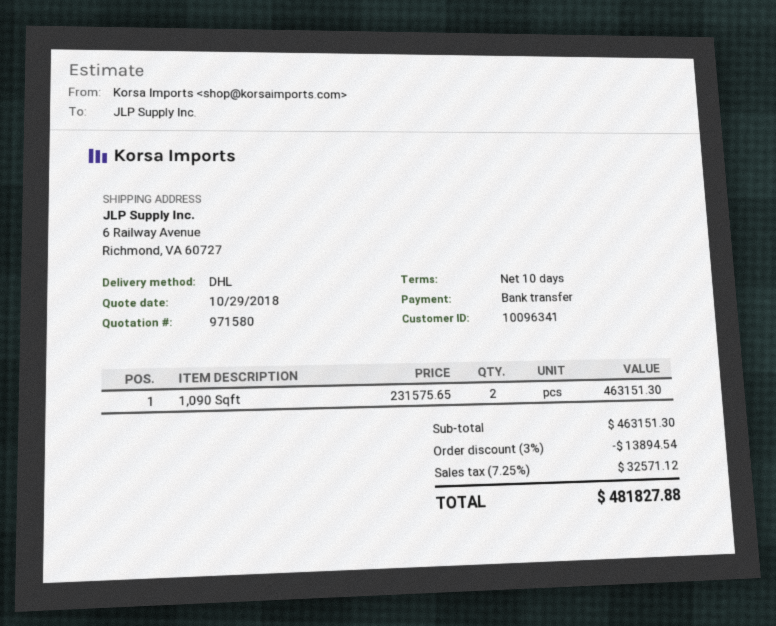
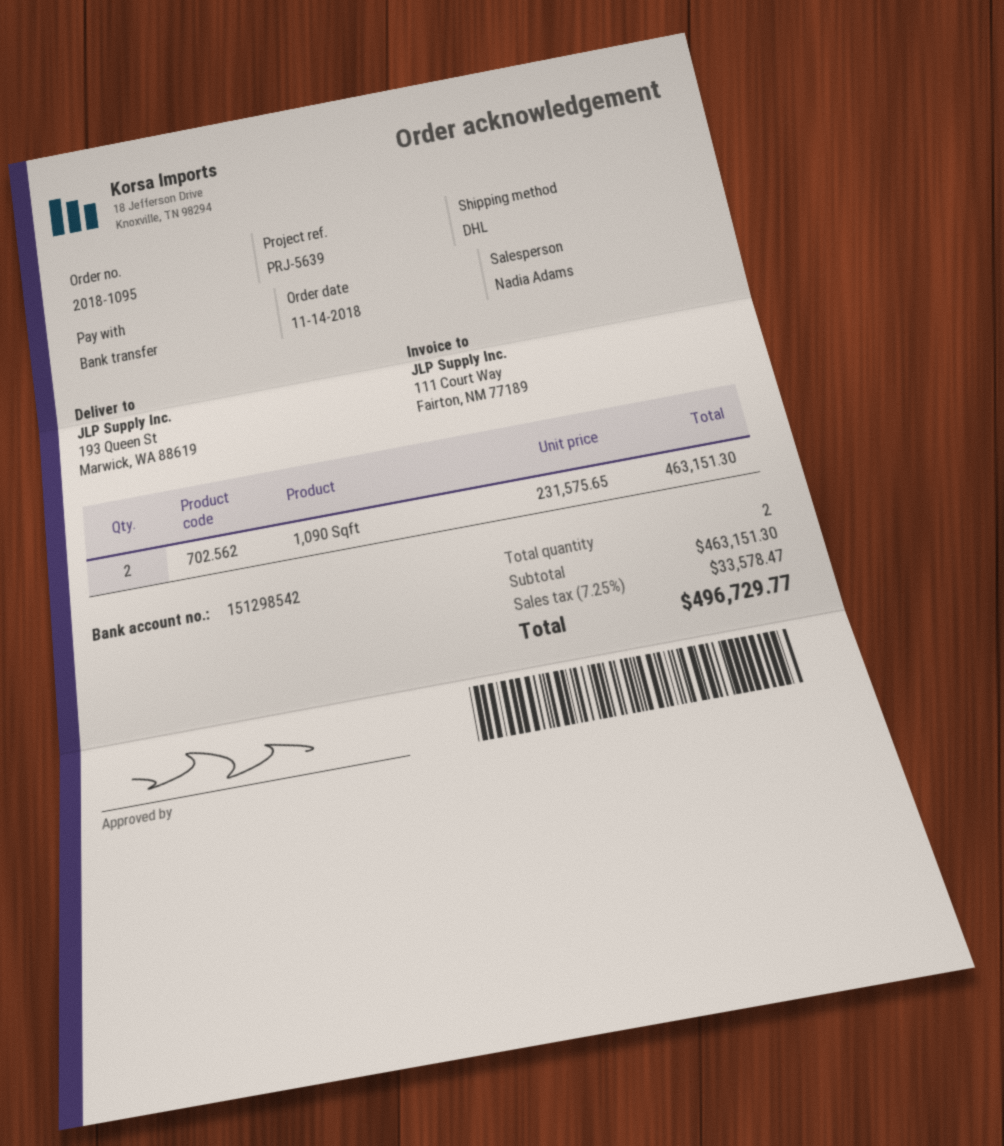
ship to: 6 Railway Avenue, Richmond, VA 60727 -> 193 Queen St, Marwick, WA 88619
discount: 3% = 13894.54 -> none
tax: 7.25% = 32571.12 -> 7.25% = 33578.47
total: 481827.88 -> 496729.77

